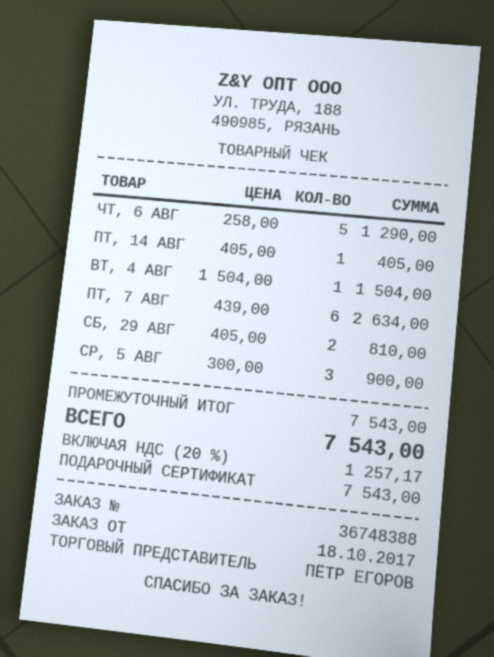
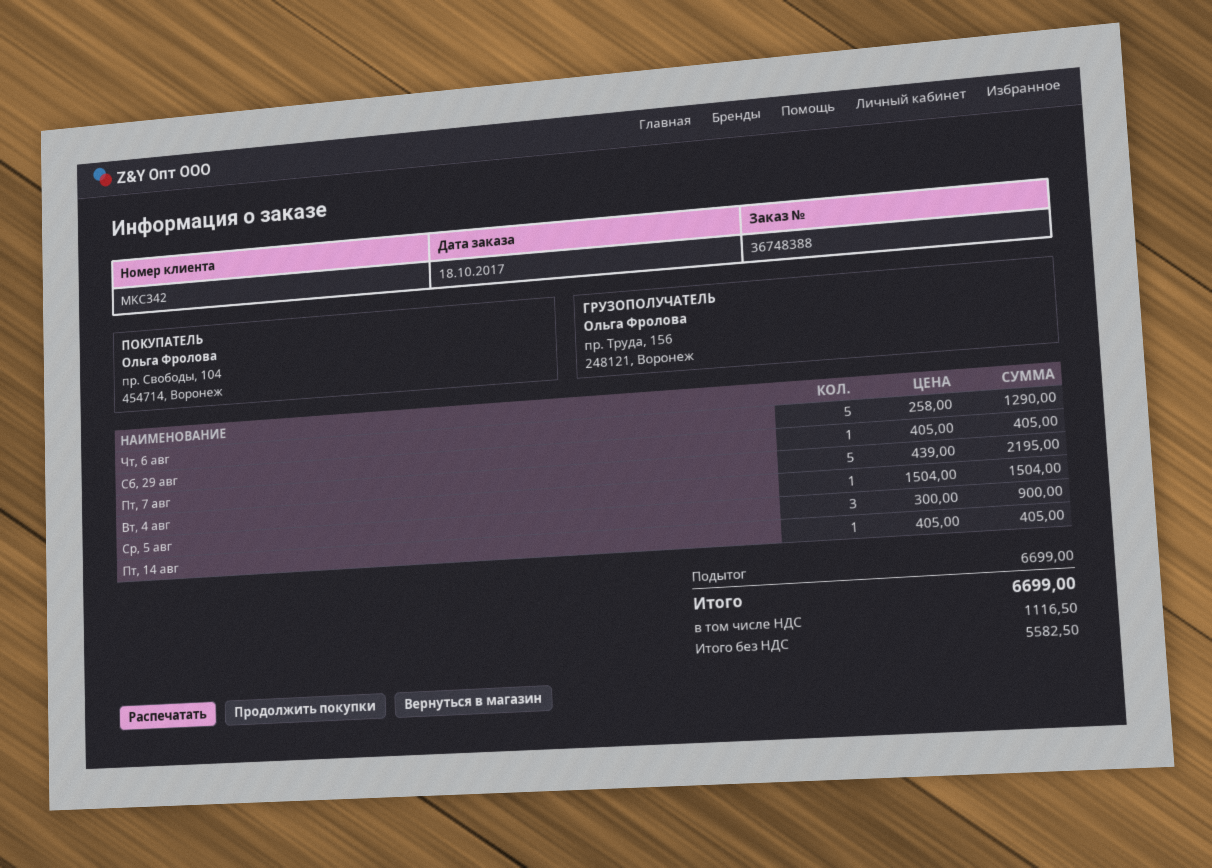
ПТ, 7 АВГ: 6 x 439.00 = 2634.00 -> 5 x 439.00 = 2195.00
СБ, 29 АВГ: 2 x 405.00 = 810.00 -> 1 x 405.00 = 405.00
subtotal: 7543.00 -> 6699.00
tax: 1257.17 -> 1116.50
total: 7543.00 -> 6699.00

